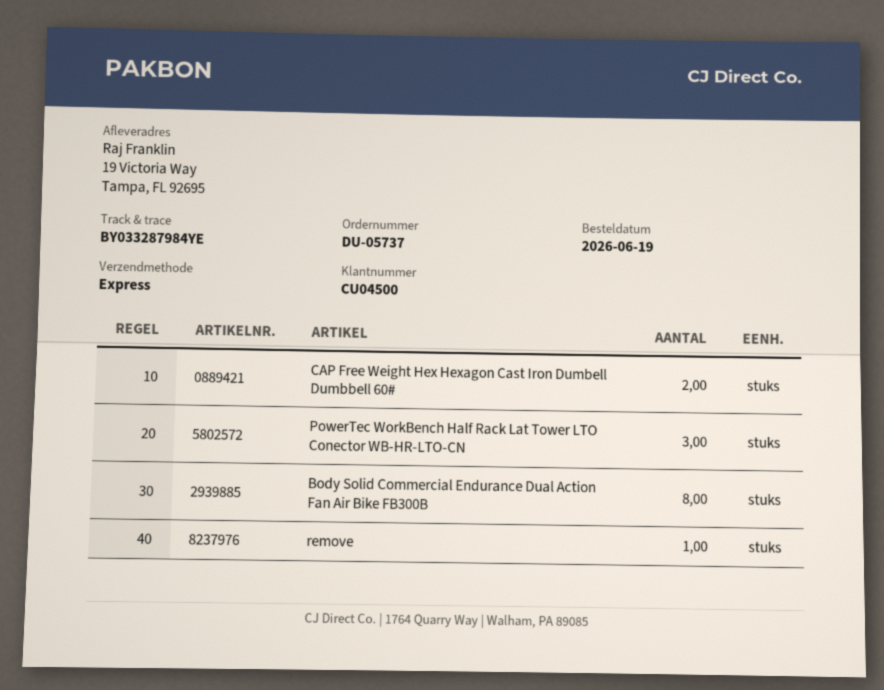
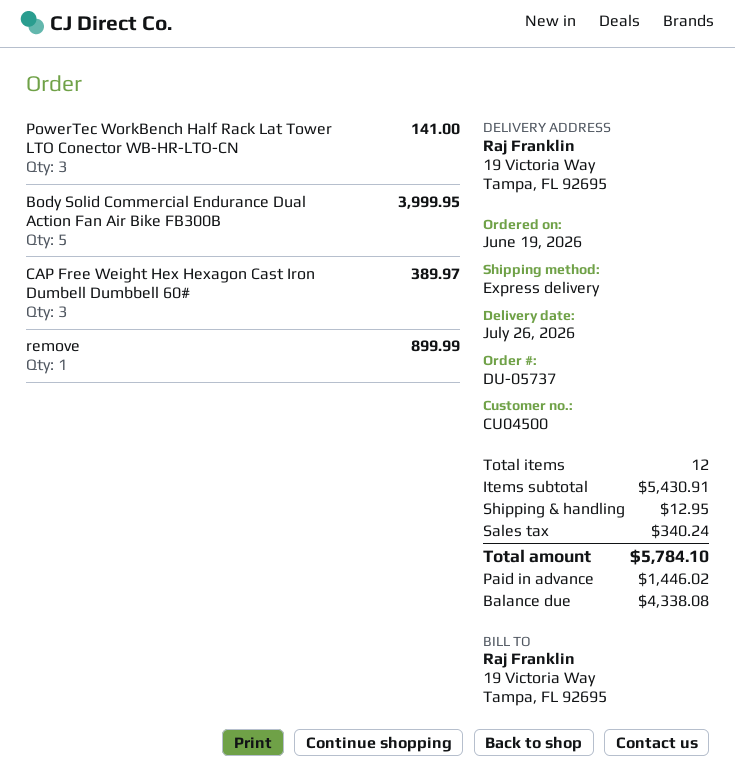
CAP Free Weight Hex Hexagon Cast Iron Dumbell Dumbbell 60#: 2 -> 3
Body Solid Commercial Endurance Dual Action Fan Air Bike FB300B: 8 -> 5

